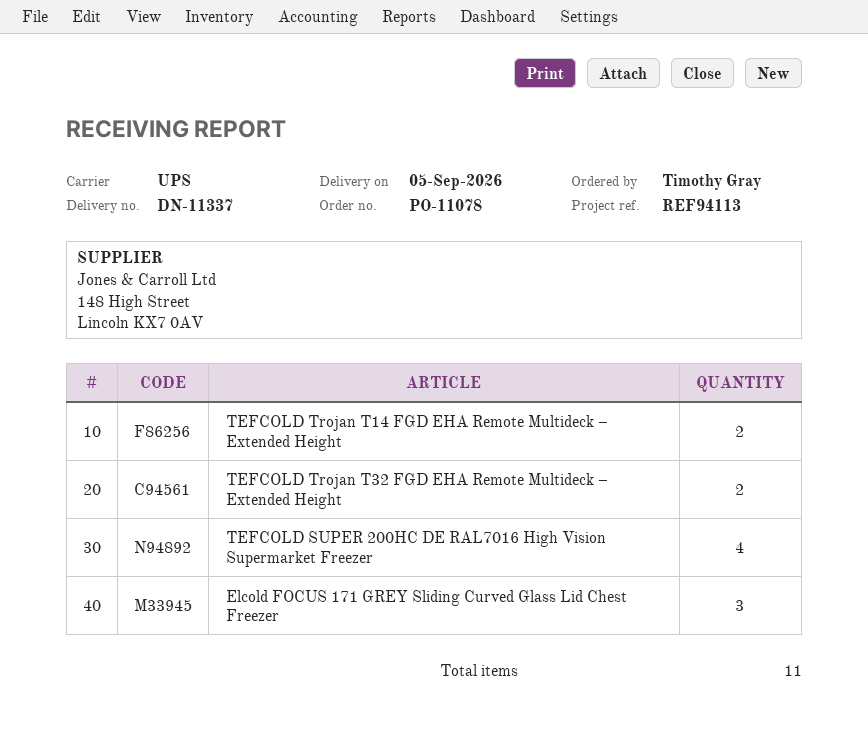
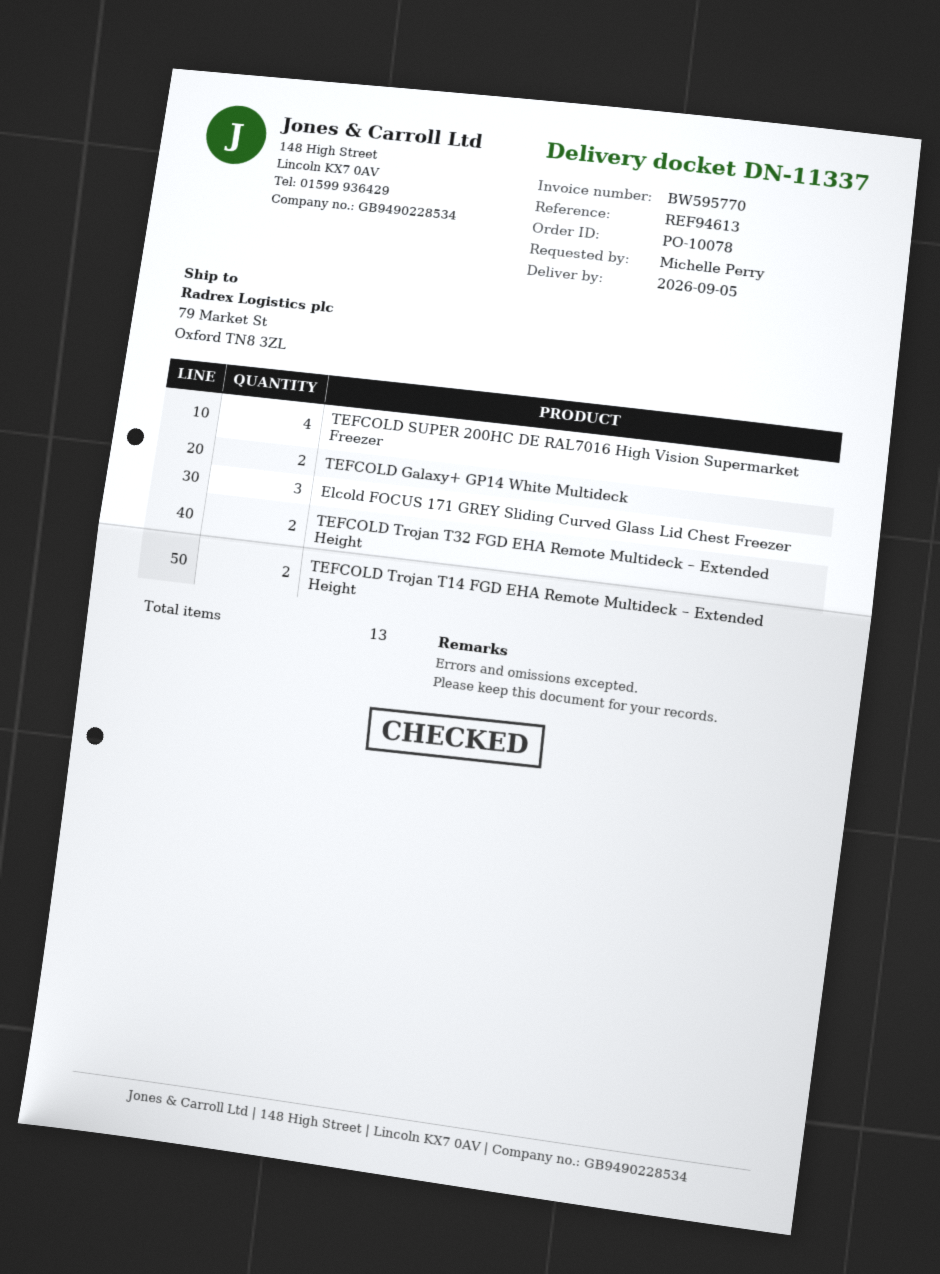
order number: PO-11078 -> PO-10078
reference: REF94113 -> REF94613
ordered by: Timothy Gray -> Michelle Perry
TEFCOLD Galaxy+ GP14 White Multideck: none -> 2
total quantity: 11 -> 13

